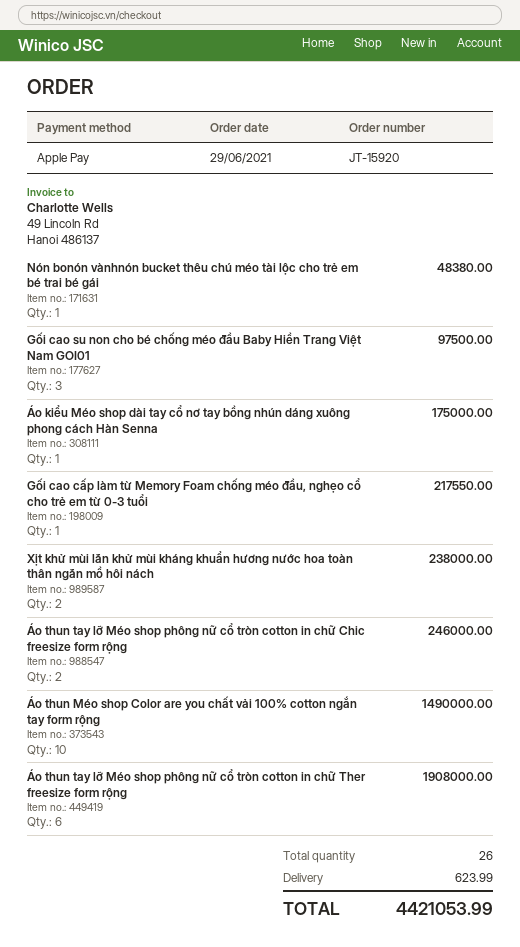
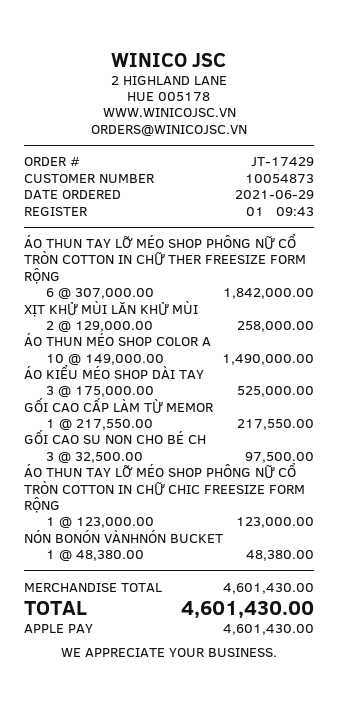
order number: JT-15920 -> JT-17429
Áo kiểu Méo shop dài tay cổ nơ tay bồng nhún dáng xuông phong cách Hàn Senna: 1 for 175000.00 -> 3 for 525000.00
Xịt khử mùi lăn khử mùi kháng khuẩn hương nước hoa toàn thân ngăn mồ hôi nách: 2 for 238000.00 -> 2 for 258000.00
Áo thun tay lỡ Méo shop phông nữ cổ tròn cotton in chữ Chic freesize form rộng: 2 for 246000.00 -> 1 for 123000.00
Áo thun tay lỡ Méo shop phông nữ cổ tròn cotton in chữ Ther freesize form rộng: 6 for 1908000.00 -> 6 for 1842000.00
shipping: 623.99 -> none
total: 4421053.99 -> 4601430.00

